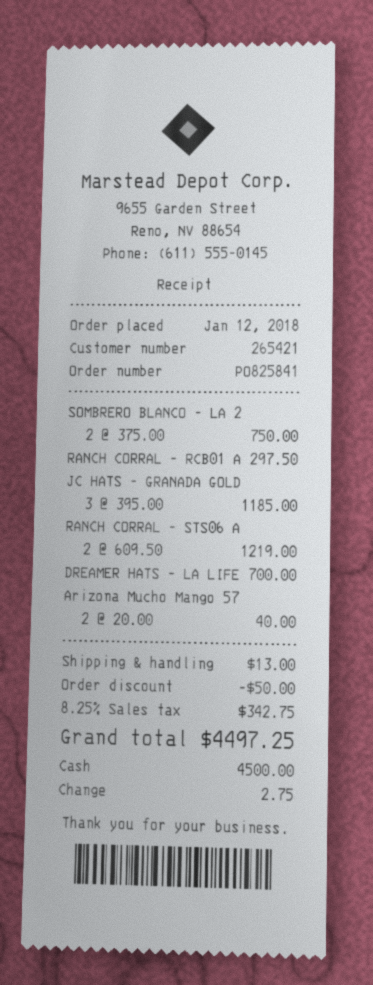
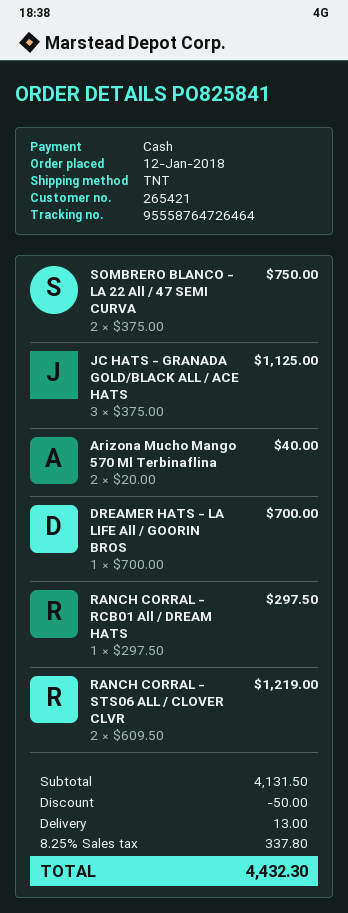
JC HATS - GRANADA GOLD: 3 x 395.00 = 1185.00 -> 3 x 375.00 = 1125.00
tax: 8.25% = 342.75 -> 8.25% = 337.80
total: 4497.25 -> 4432.30

